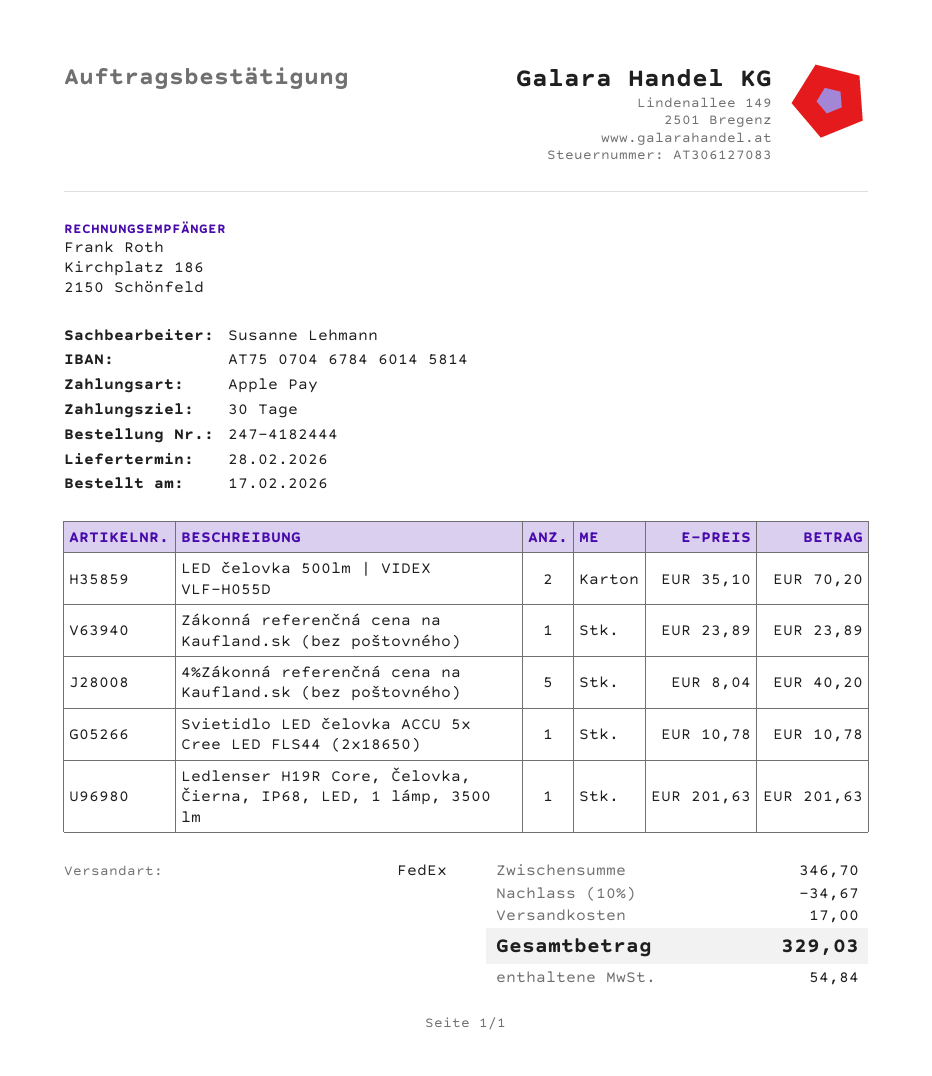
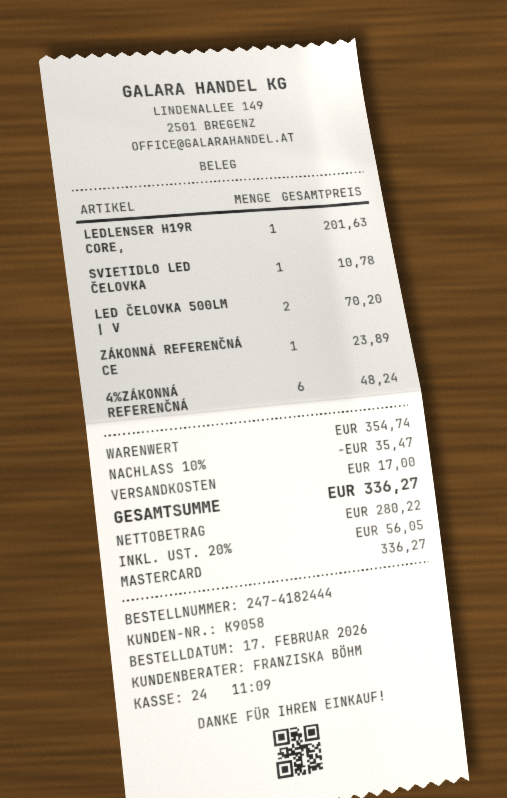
sales rep: Susanne Lehmann -> FRANZISKA BÖHM
payment method: Apple Pay -> Mastercard
4%Zákonná referenčná cena na Kaufland.sk (bez poštovného): 5 for 40.20 -> 6 for 48.24
subtotal: 346.70 -> 354.74
discount: 10% = 34.67 -> 10% = 35.47
tax: 54.84 -> 56.05
total: 329.03 -> 336.27

